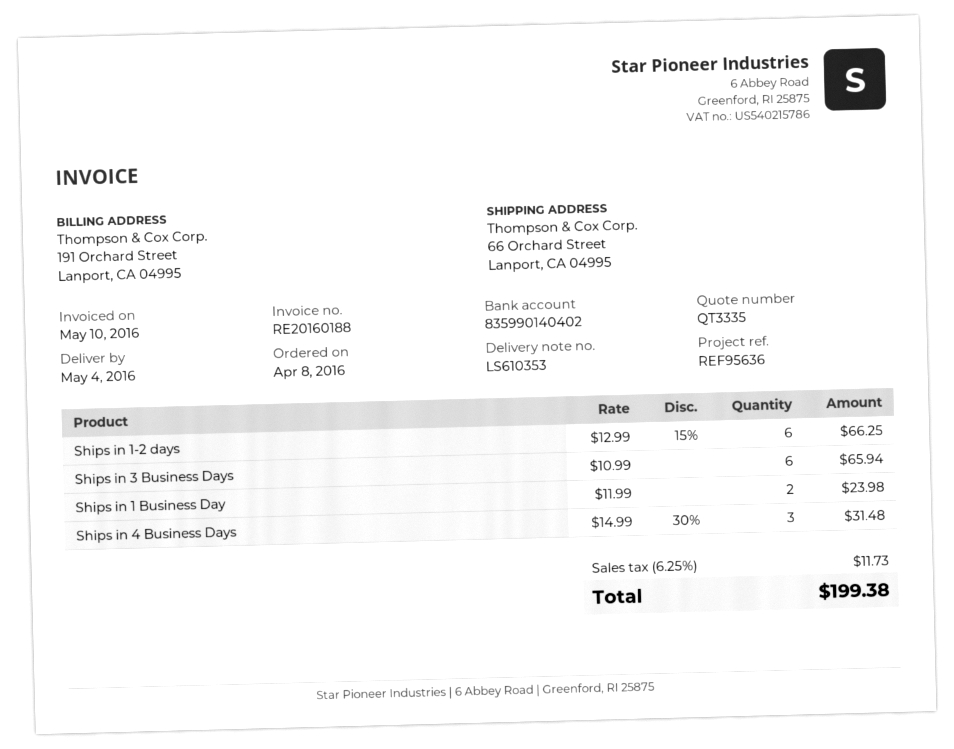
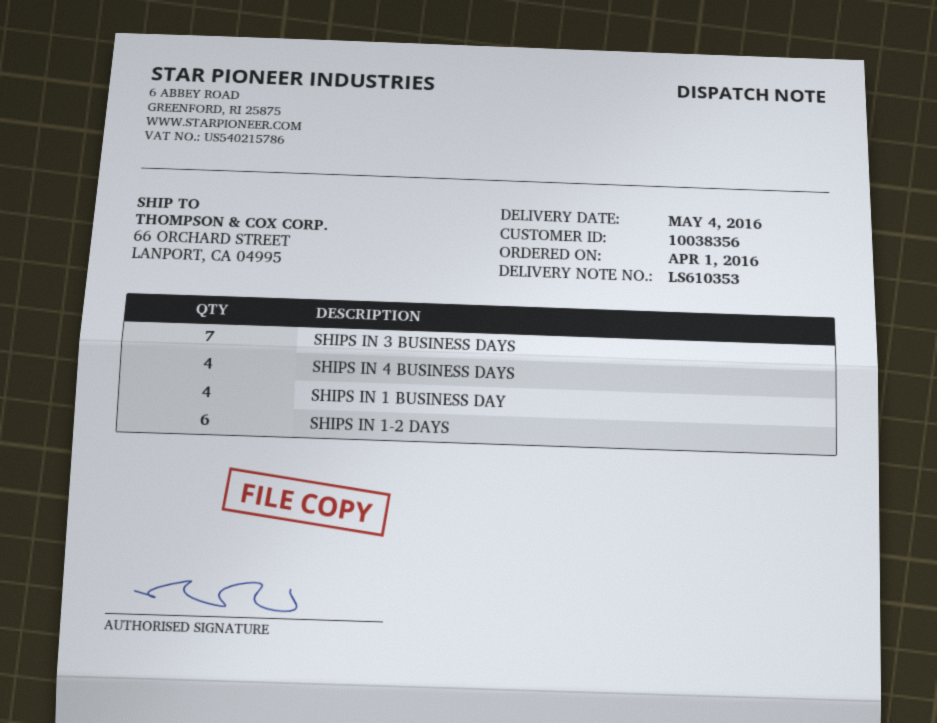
order date: 2016-04-08 -> 2016-04-01
Ships in 3 Business Days: 6 -> 7
Ships in 1 Business Day: 2 -> 4
Ships in 4 Business Days: 3 -> 4

